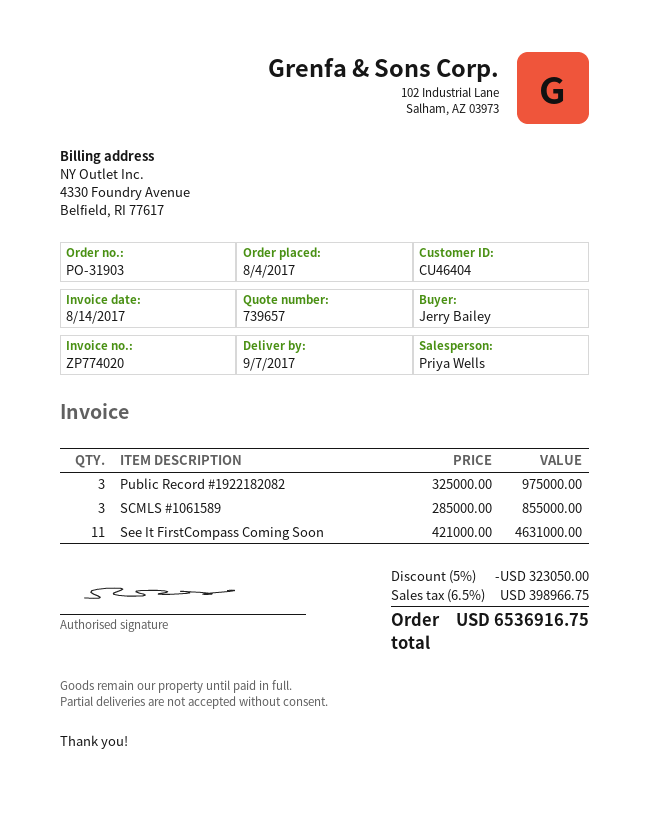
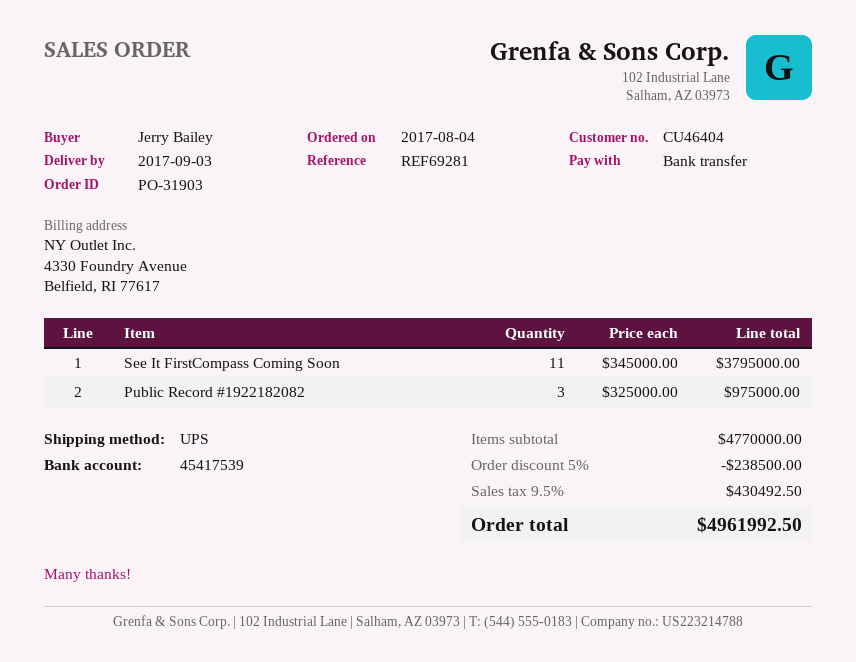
delivery date: 2017-09-07 -> 2017-09-03
SCMLS #1061589: 3 x 285000.00 = 855000.00 -> none
See It FirstCompass Coming Soon: 11 x 421000.00 = 4631000.00 -> 11 x 345000.00 = 3795000.00
discount: 5% = 323050.00 -> 5% = 238500.00
tax: 6.5% = 398966.75 -> 9.5% = 430492.50
total: 6536916.75 -> 4961992.50

